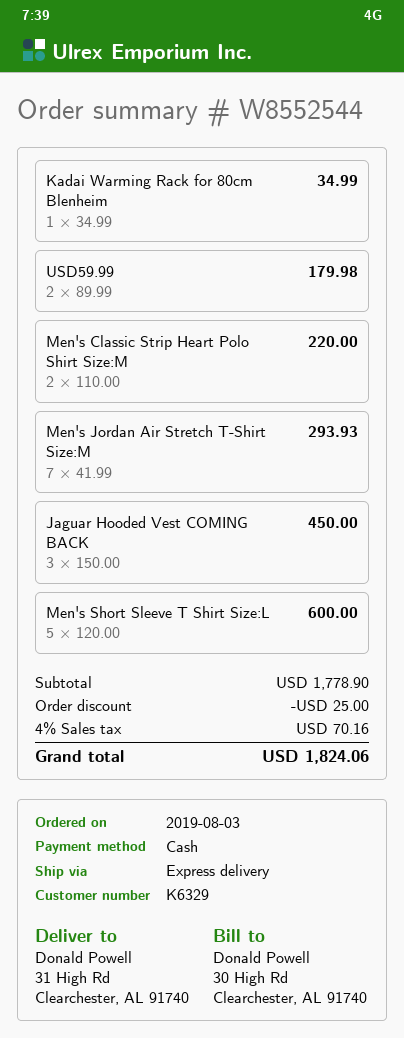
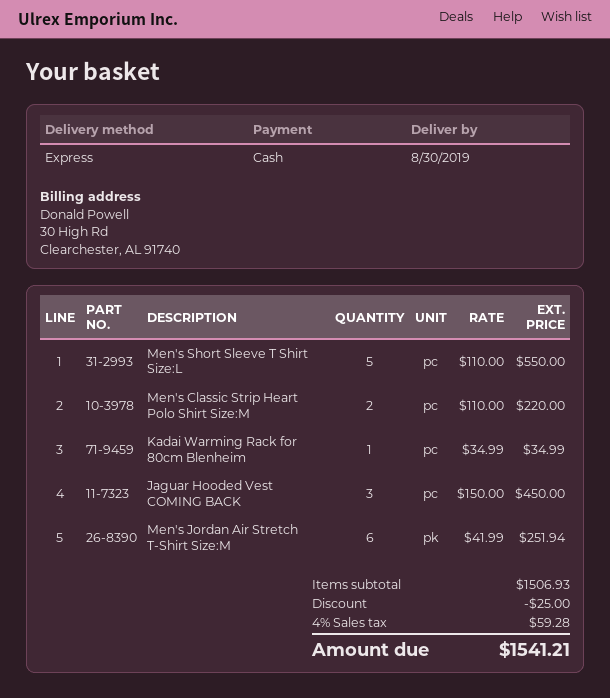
USD59.99: 2 x 89.99 = 179.98 -> none
Men's Jordan Air Stretch T-Shirt Size:M: 7 x 41.99 = 293.93 -> 6 x 41.99 = 251.94
Men's Short Sleeve T Shirt Size:L: 5 x 120.00 = 600.00 -> 5 x 110.00 = 550.00
subtotal: 1778.90 -> 1506.93
tax: 4% = 70.16 -> 4% = 59.28
total: 1824.06 -> 1541.21

